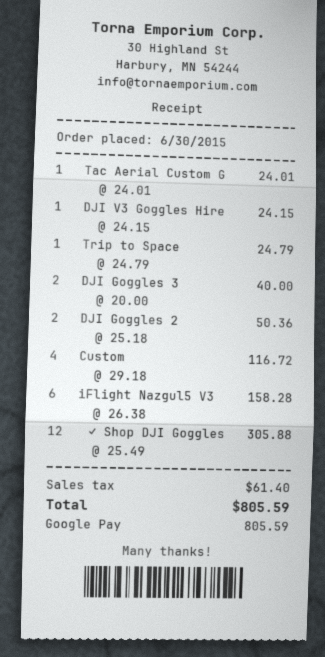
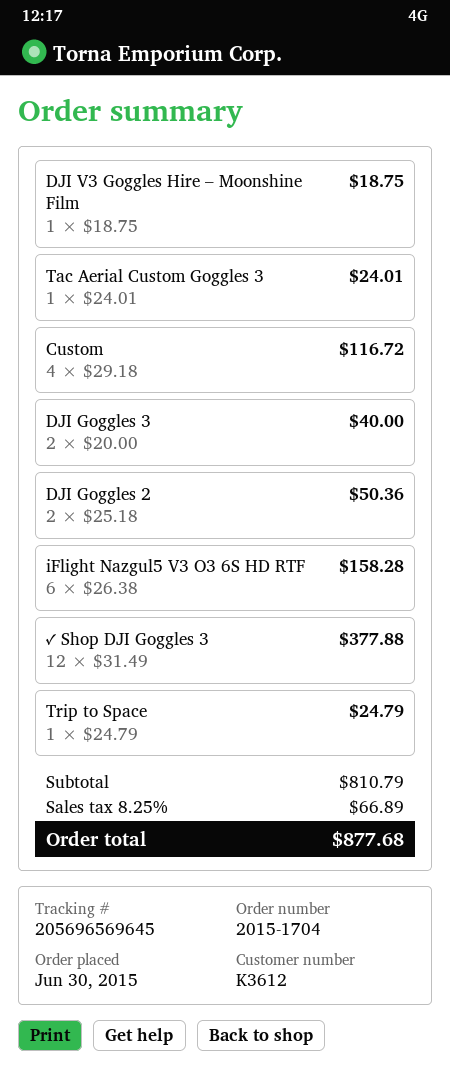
DJI V3 Goggles Hire: 1 x 24.15 = 24.15 -> 1 x 18.75 = 18.75
✓ Shop DJI Goggles: 12 x 25.49 = 305.88 -> 12 x 31.49 = 377.88
tax: 61.40 -> 66.89
total: 805.59 -> 877.68

